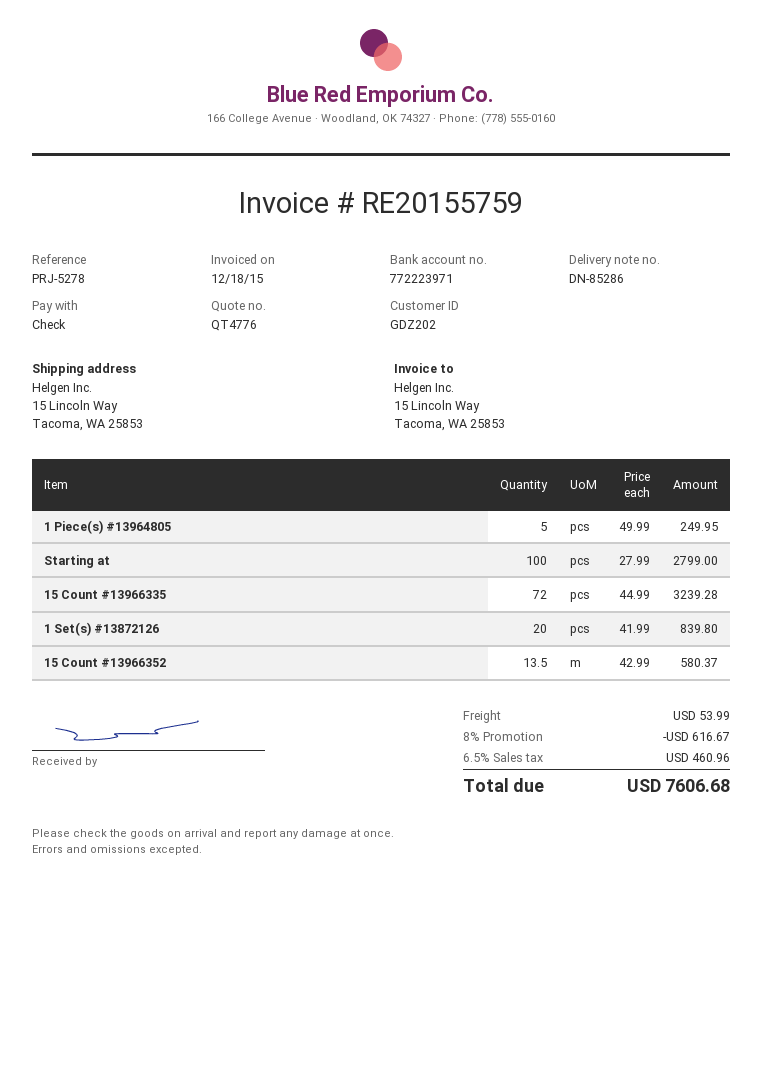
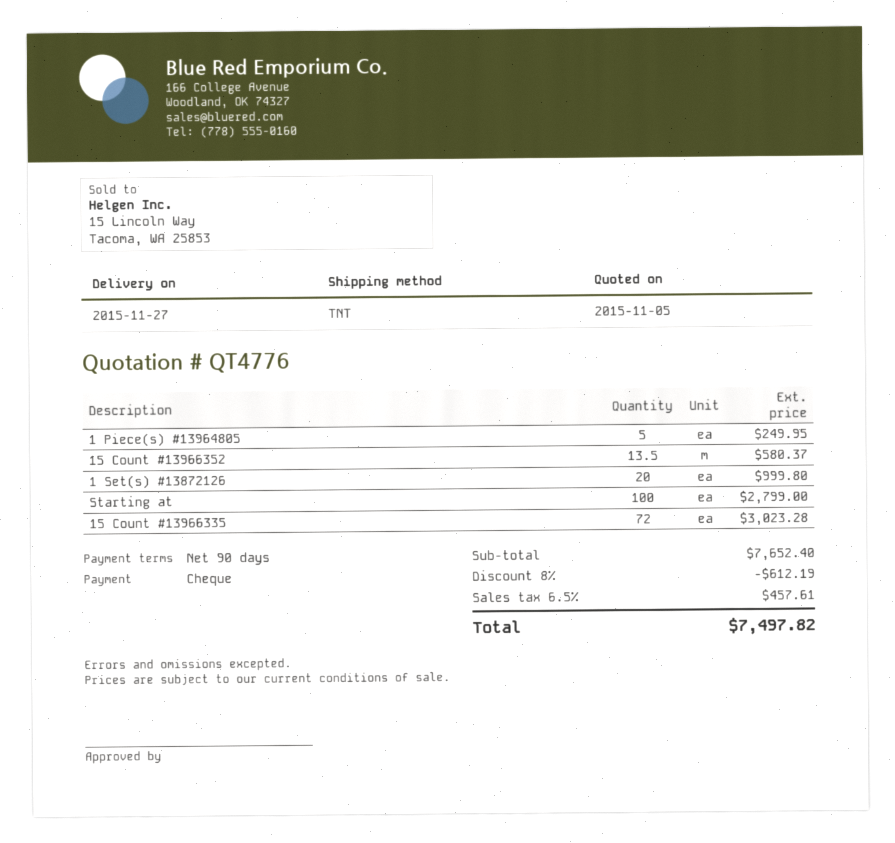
15 Count #13966335: 72 for 3239.28 -> 72 for 3023.28
1 Set(s) #13872126: 20 for 839.80 -> 20 for 999.80
discount: 8% = 616.67 -> 8% = 612.19
shipping: 53.99 -> none
tax: 6.5% = 460.96 -> 6.5% = 457.61
total: 7606.68 -> 7497.82

